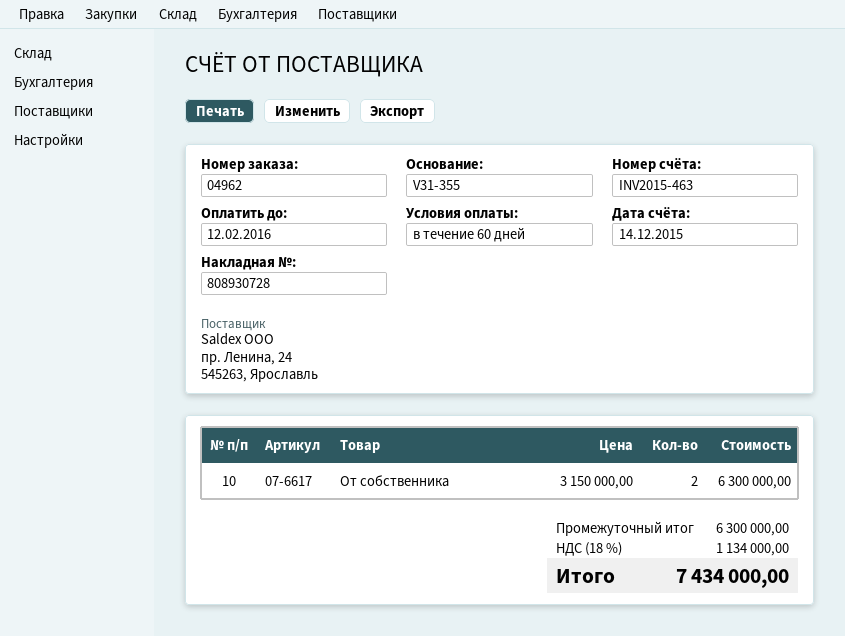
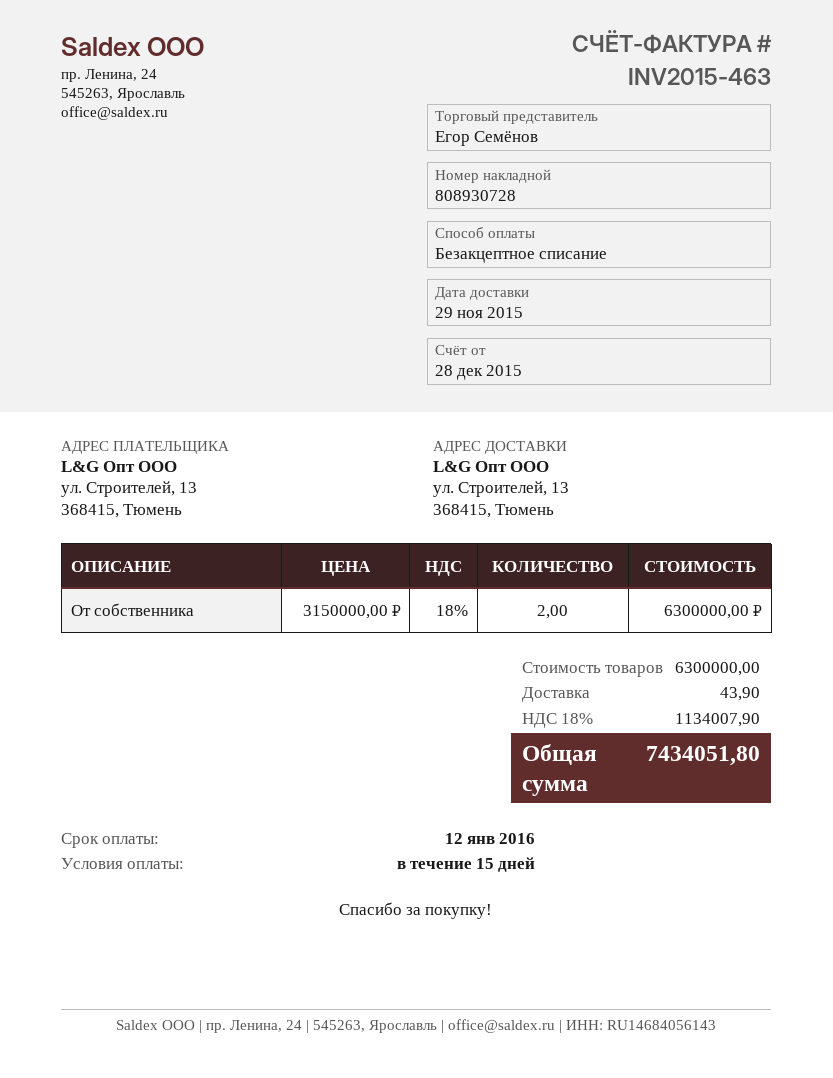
invoice date: 2015-12-14 -> 2015-12-28
payment terms: 60 days -> 15 days
due date: 2016-02-12 -> 2016-01-12
shipping: none -> 43.90
tax: 18% = 1134000.00 -> 18% = 1134007.90
total: 7434000.00 -> 7434051.80

